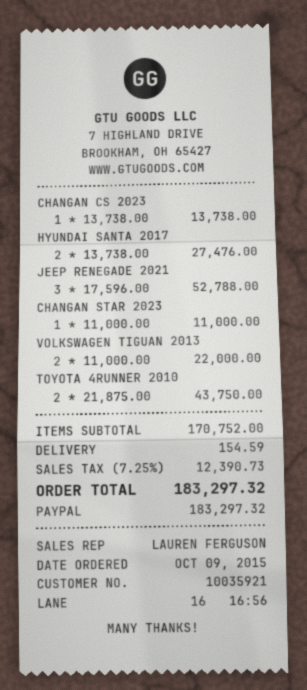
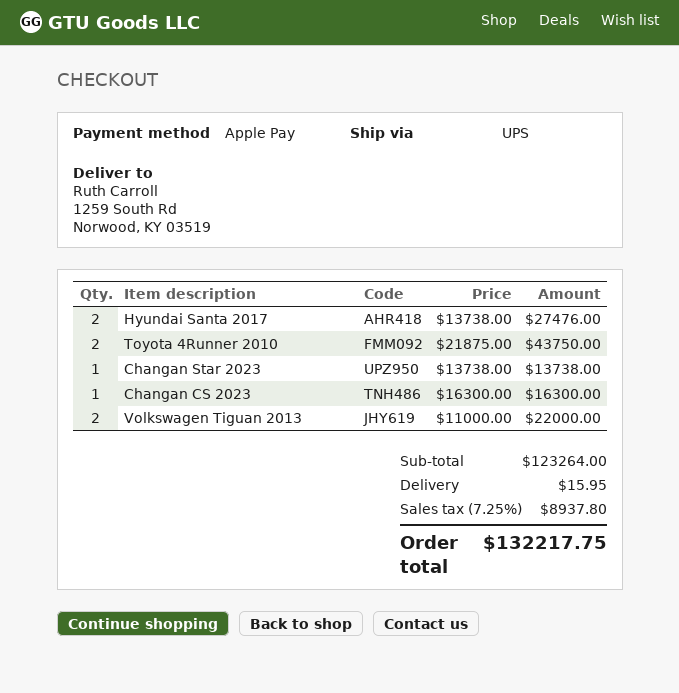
payment method: PayPal -> Apple Pay
CHANGAN CS 2023: 1 x 13738.00 = 13738.00 -> 1 x 16300.00 = 16300.00
JEEP RENEGADE 2021: 3 x 17596.00 = 52788.00 -> none
CHANGAN STAR 2023: 1 x 11000.00 = 11000.00 -> 1 x 13738.00 = 13738.00
subtotal: 170752.00 -> 123264.00
shipping: 154.59 -> 15.95
tax: 7.25% = 12390.73 -> 7.25% = 8937.80
total: 183297.32 -> 132217.75

